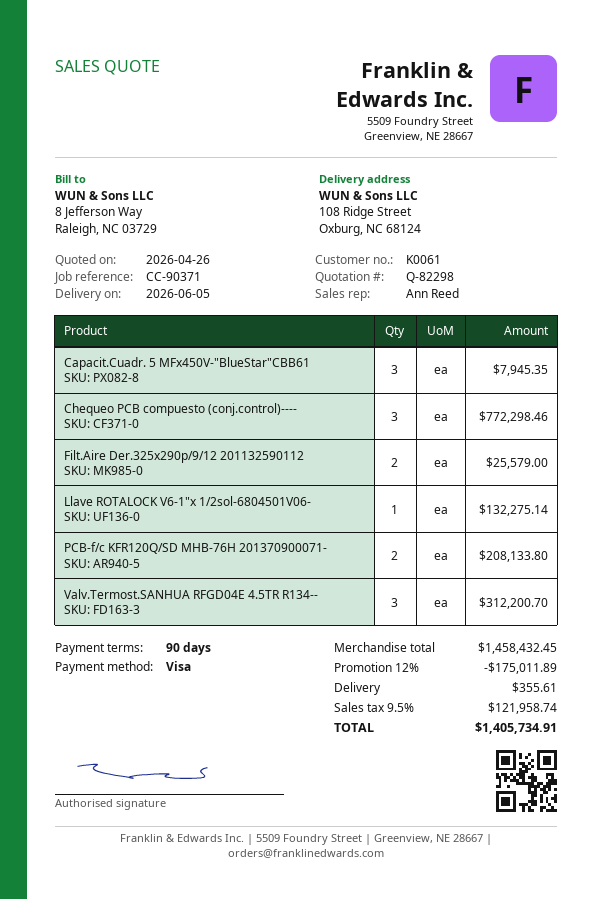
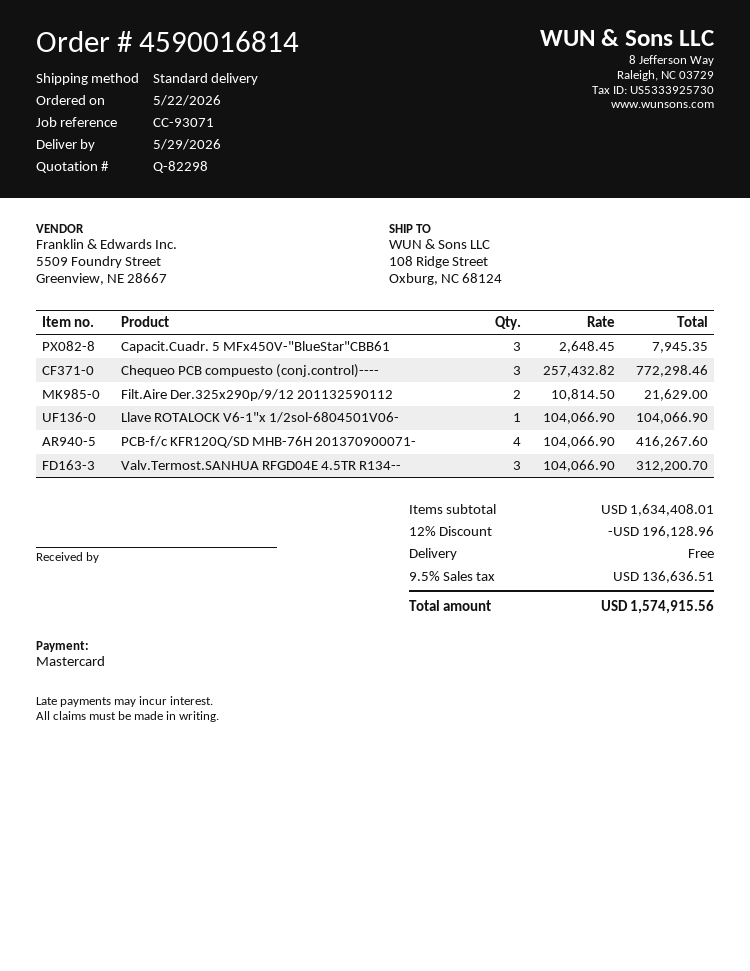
delivery date: 2026-06-05 -> 2026-05-29
reference: CC-90371 -> CC-93071
payment method: Visa -> Mastercard
Filt.Aire Der.325x290p/9/12 201132590112: 2 for 25579.00 -> 2 for 21629.00
Llave ROTALOCK V6-1"x 1/2sol-6804501V06-: 1 for 132275.14 -> 1 for 104066.90
PCB-f/c KFR120Q/SD MHB-76H 201370900071-: 2 for 208133.80 -> 4 for 416267.60
subtotal: 1458432.45 -> 1634408.01
discount: 12% = 175011.89 -> 12% = 196128.96
shipping: 355.61 -> 0.00
tax: 9.5% = 121958.74 -> 9.5% = 136636.51
total: 1405734.91 -> 1574915.56

